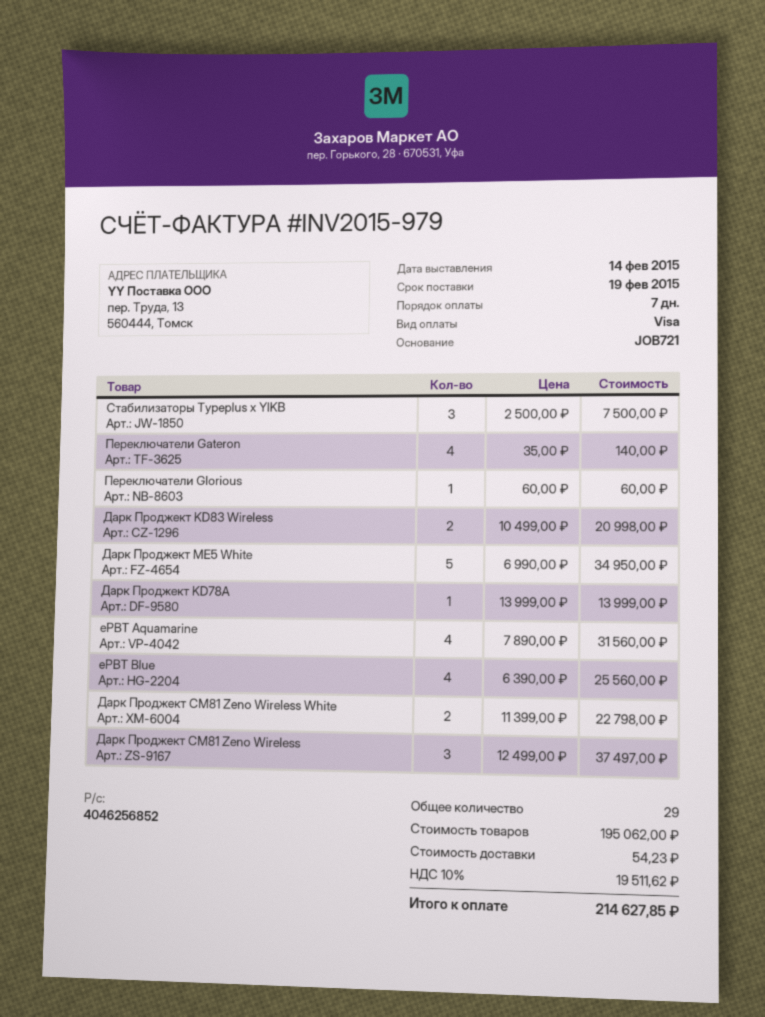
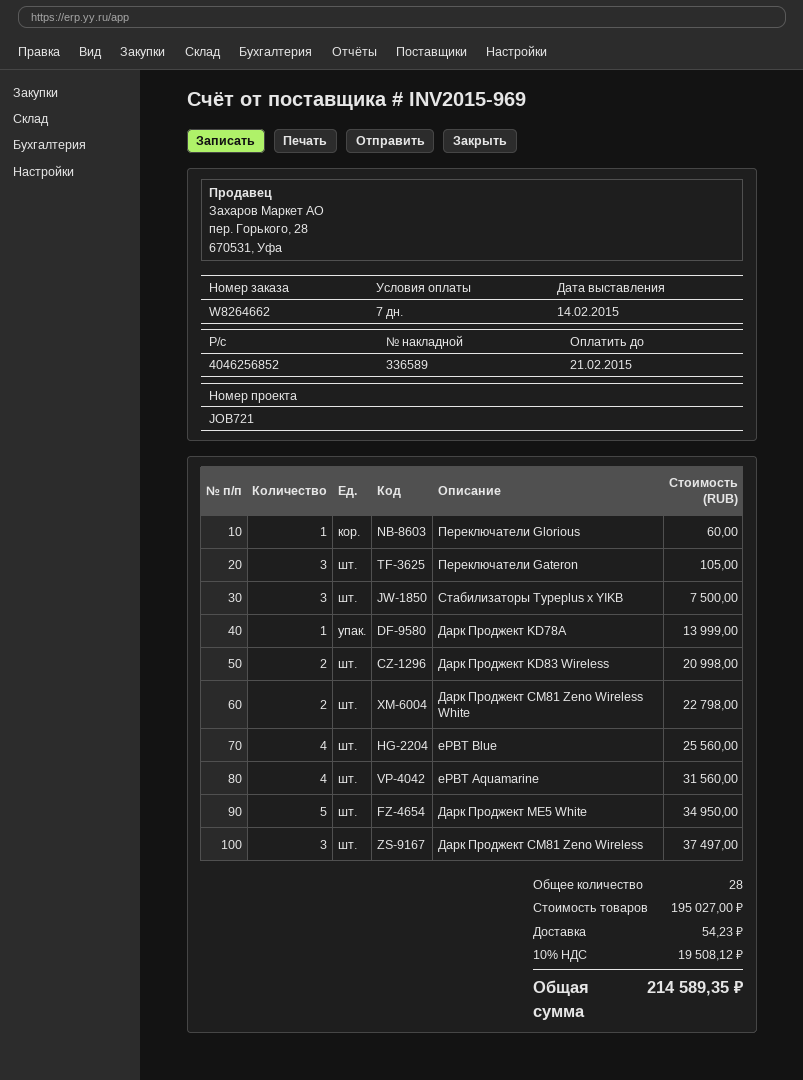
invoice number: INV2015-979 -> INV2015-969
Переключатели Gateron: 4 for 140.00 -> 3 for 105.00
total quantity: 29 -> 28
subtotal: 195062.00 -> 195027.00
tax: 10% = 19511.62 -> 10% = 19508.12
total: 214627.85 -> 214589.35

